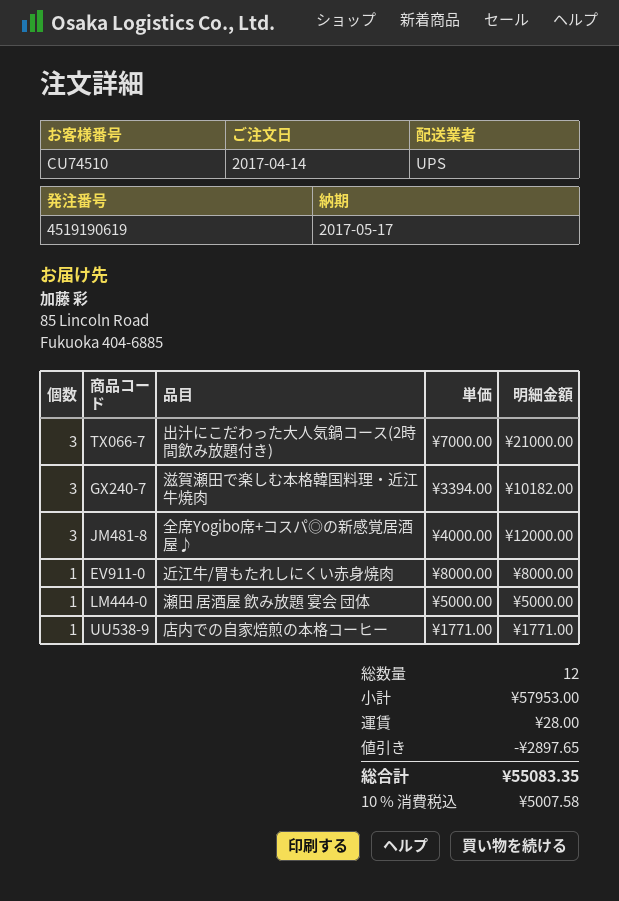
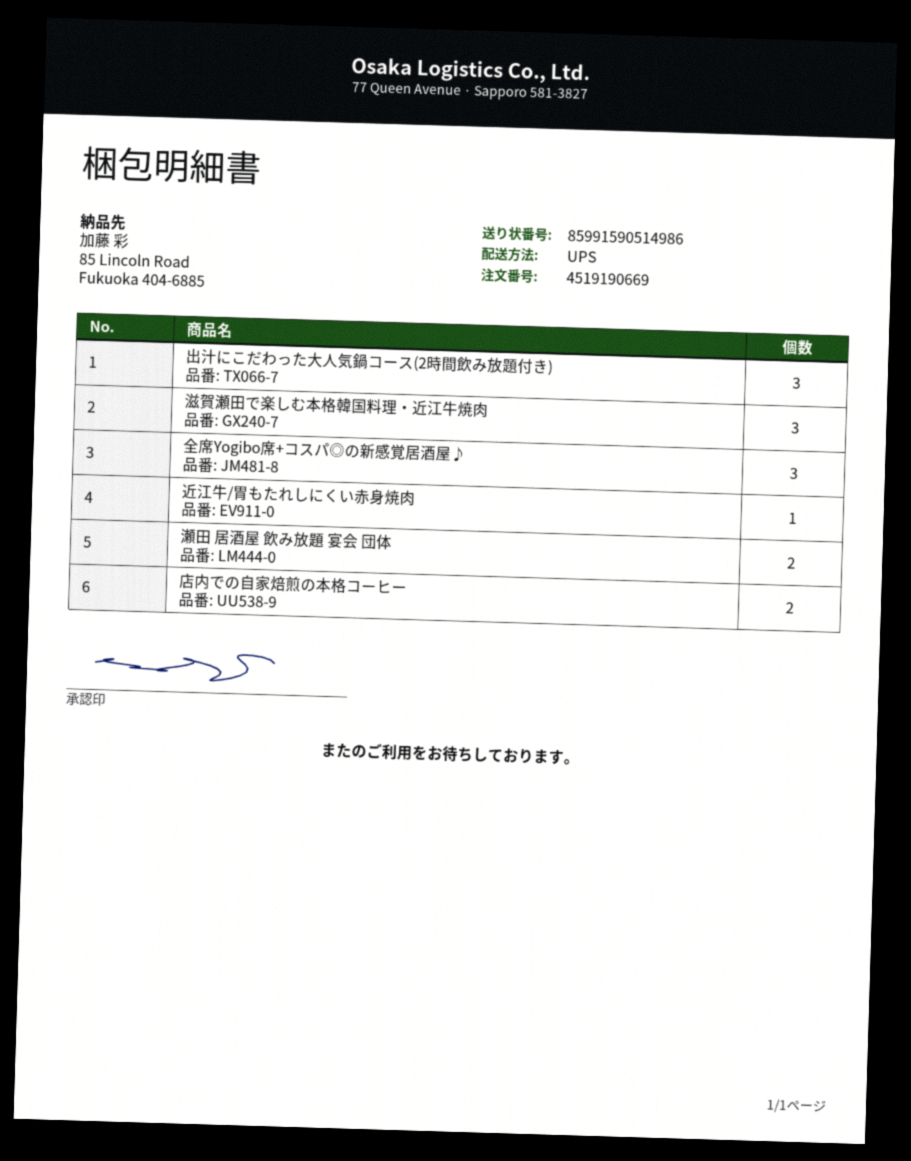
order number: 4519190619 -> 4519190669
瀬田 居酒屋 飲み放題 宴会 団体: 1 -> 2
店内での自家焙煎の本格コーヒー: 1 -> 2

